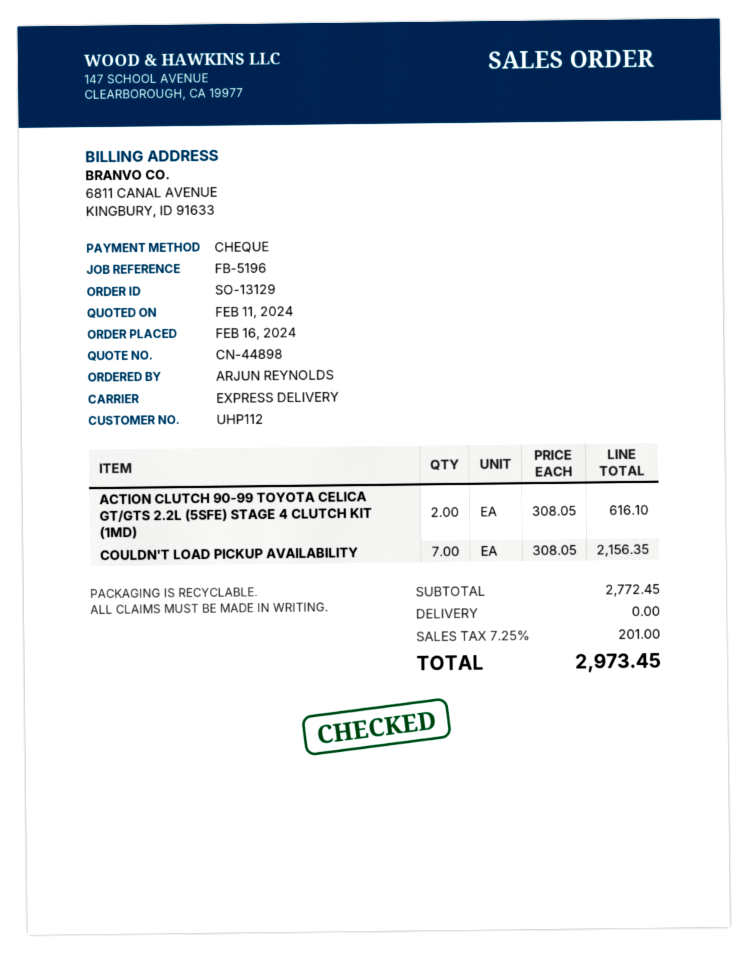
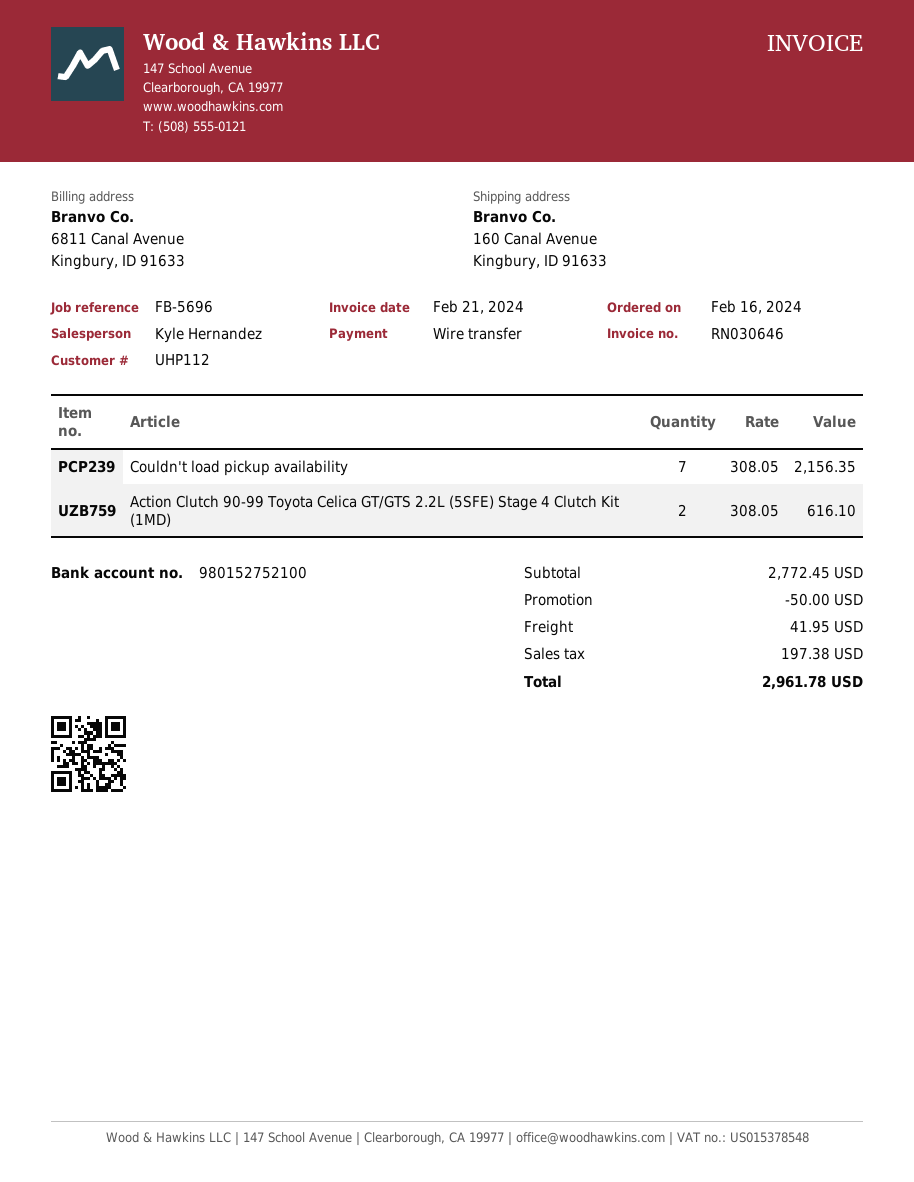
reference: FB-5196 -> FB-5696
payment method: cheque -> bank transfer
discount: none -> 50.00
shipping: 0.00 -> 41.95
tax: 201.00 -> 197.38
total: 2973.45 -> 2961.78

